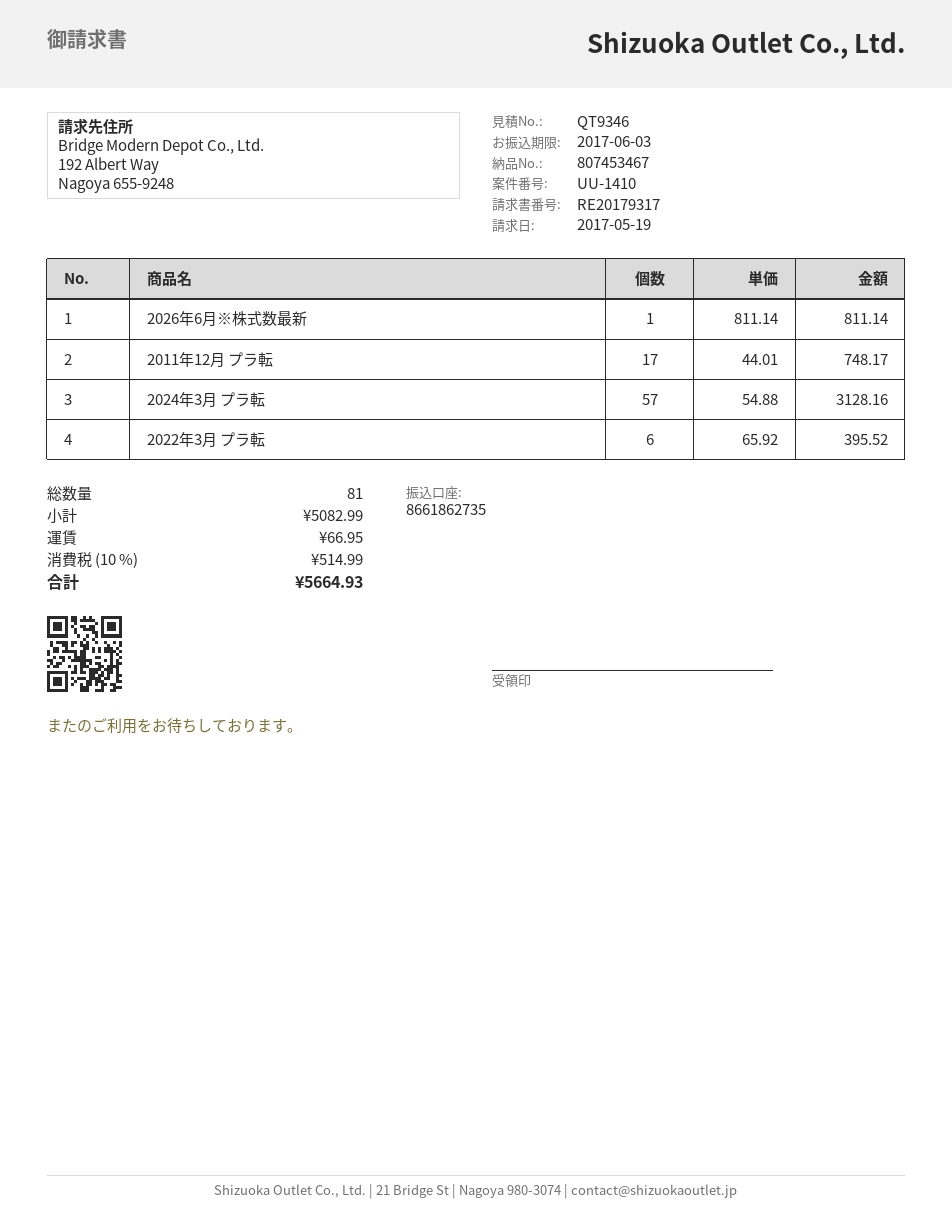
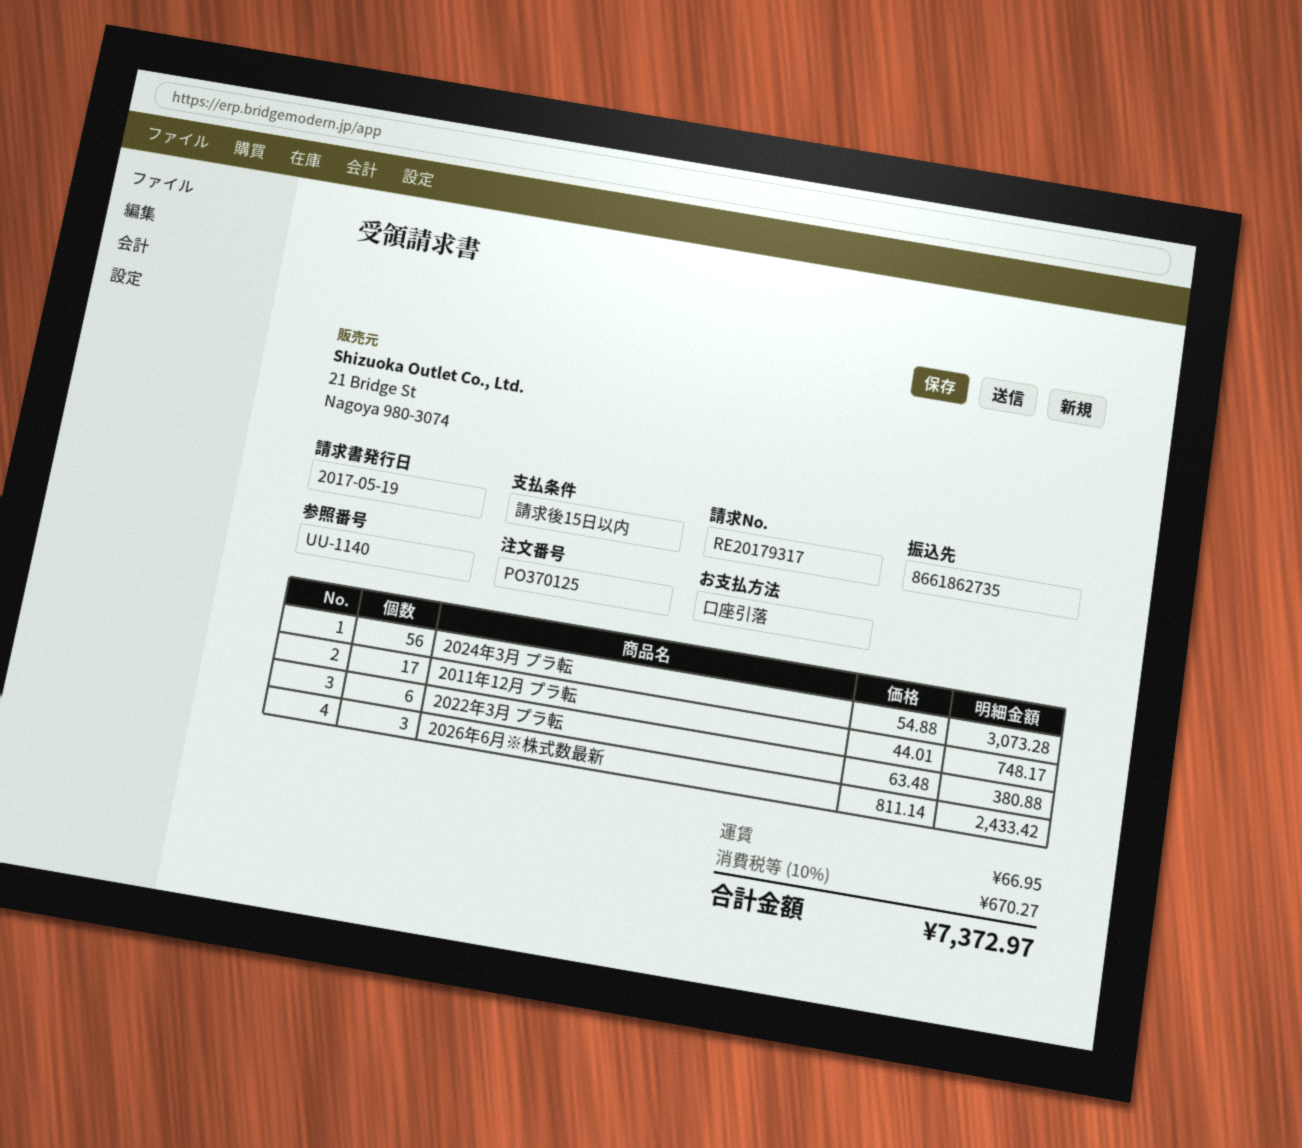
reference: UU-1410 -> UU-1140
2026年6月※株式数最新: 1 x 811.14 = 811.14 -> 3 x 811.14 = 2433.42
2024年3月 プラ転: 57 x 54.88 = 3128.16 -> 56 x 54.88 = 3073.28
2022年3月 プラ転: 6 x 65.92 = 395.52 -> 6 x 63.48 = 380.88
tax: 10% = 514.99 -> 10% = 670.27
total: 5664.93 -> 7372.97

